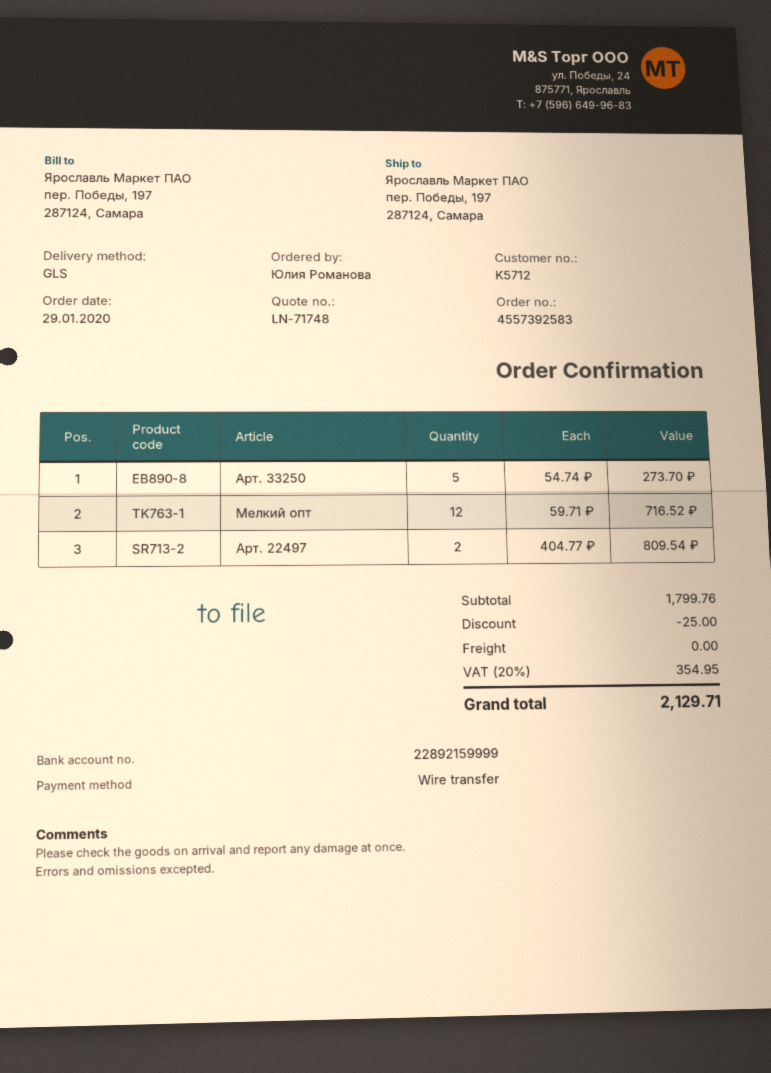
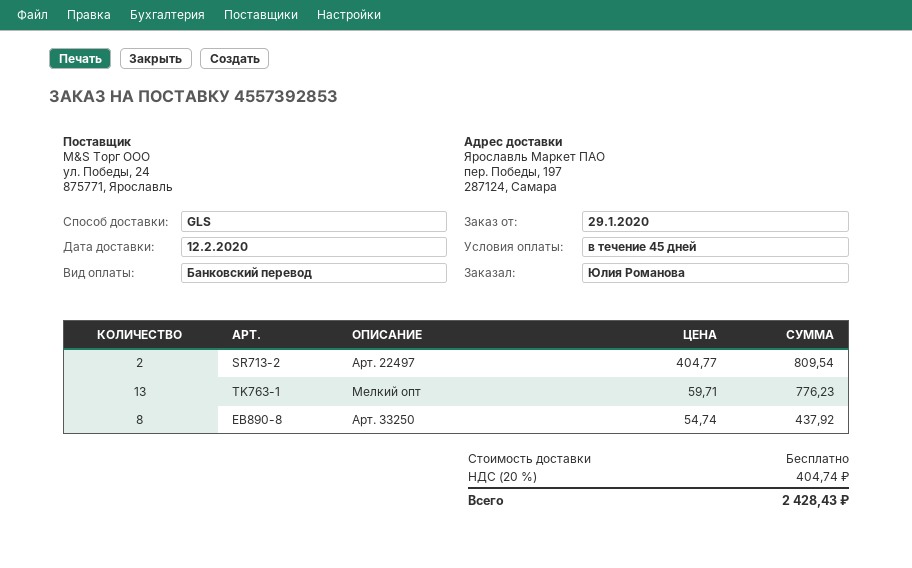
order number: 4557392583 -> 4557392853
Арт. 33250: 5 x 54.74 = 273.70 -> 8 x 54.74 = 437.92
Мелкий опт: 12 x 59.71 = 716.52 -> 13 x 59.71 = 776.23
discount: 25.00 -> none
tax: 20% = 354.95 -> 20% = 404.74
total: 2129.71 -> 2428.43

